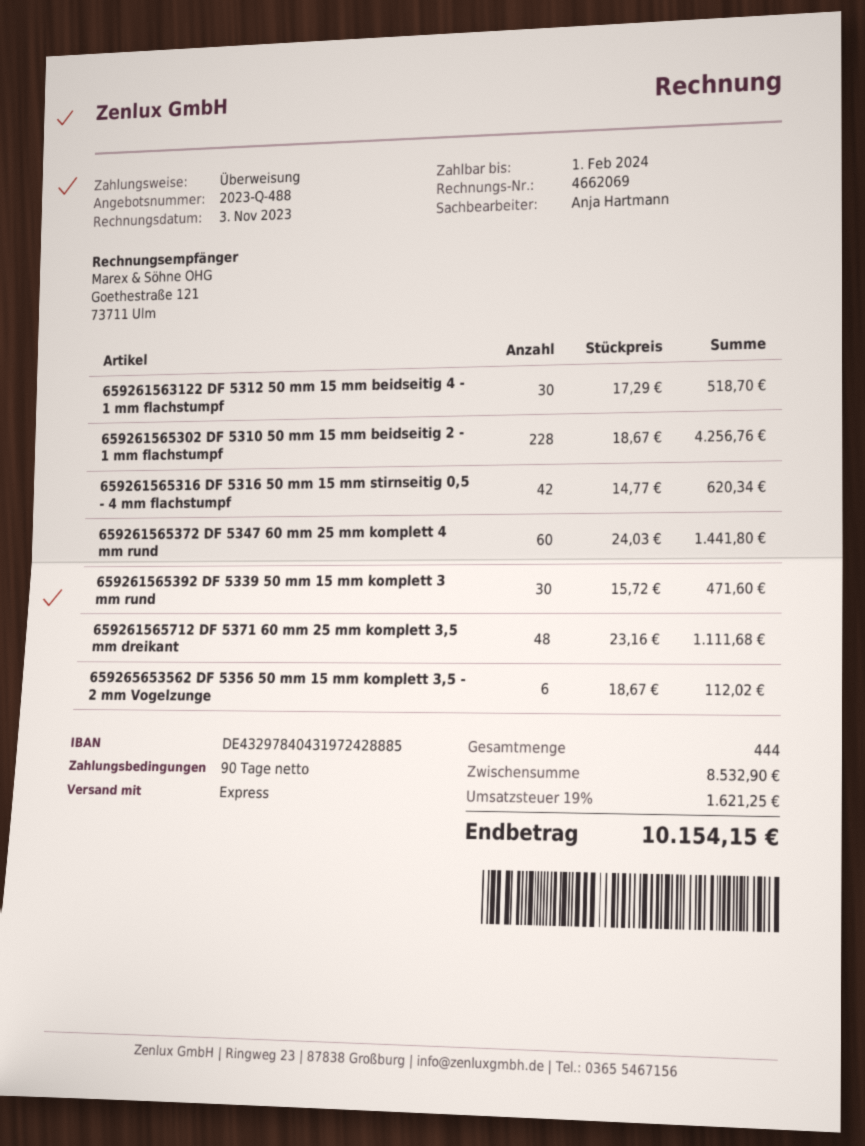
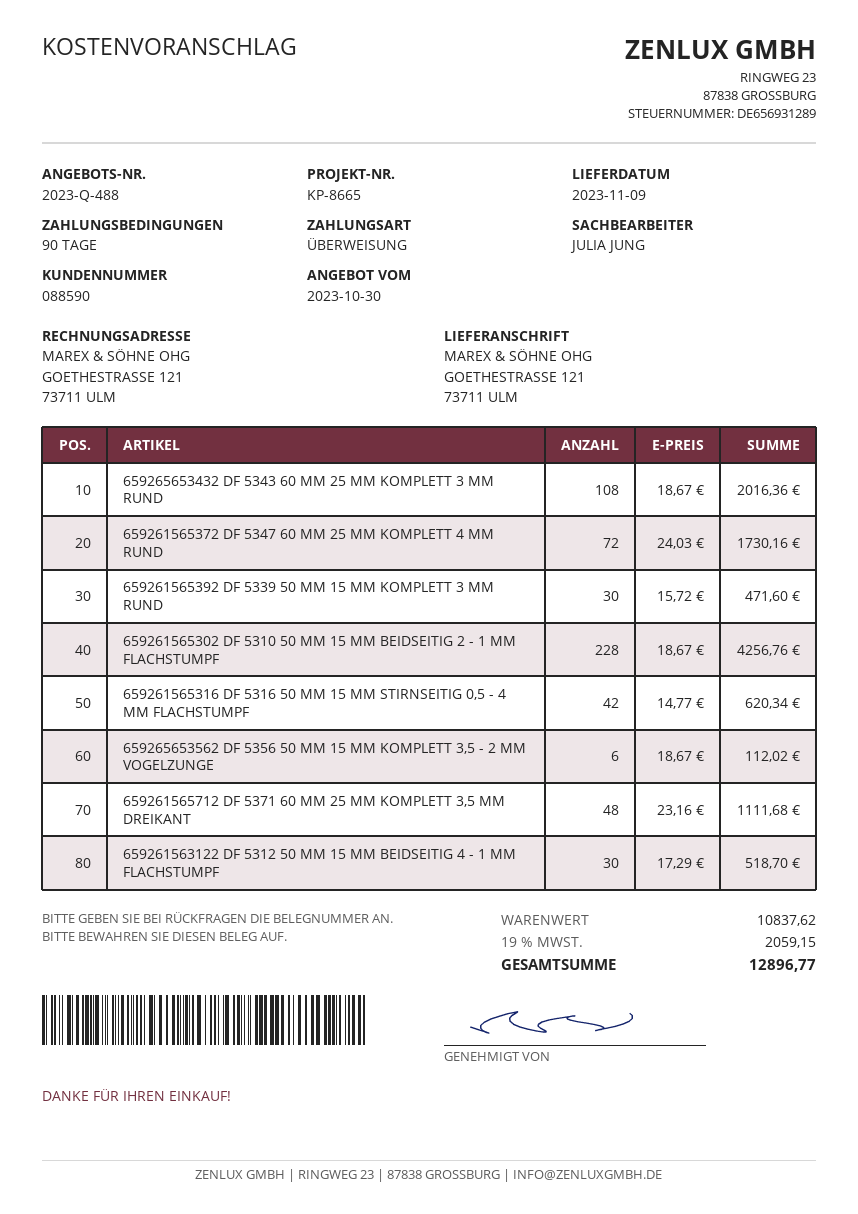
sales rep: Anja Hartmann -> JULIA JUNG
659261565372 DF 5347 60 mm 25 mm komplett 4 mm rund: 60 x 24.03 = 1441.80 -> 72 x 24.03 = 1730.16
659265653432 DF 5343 60 MM 25 MM KOMPLETT 3 MM RUND: none -> 108 x 18.67 = 2016.36
subtotal: 8532.90 -> 10837.62
tax: 19% = 1621.25 -> 19% = 2059.15
total: 10154.15 -> 12896.77

